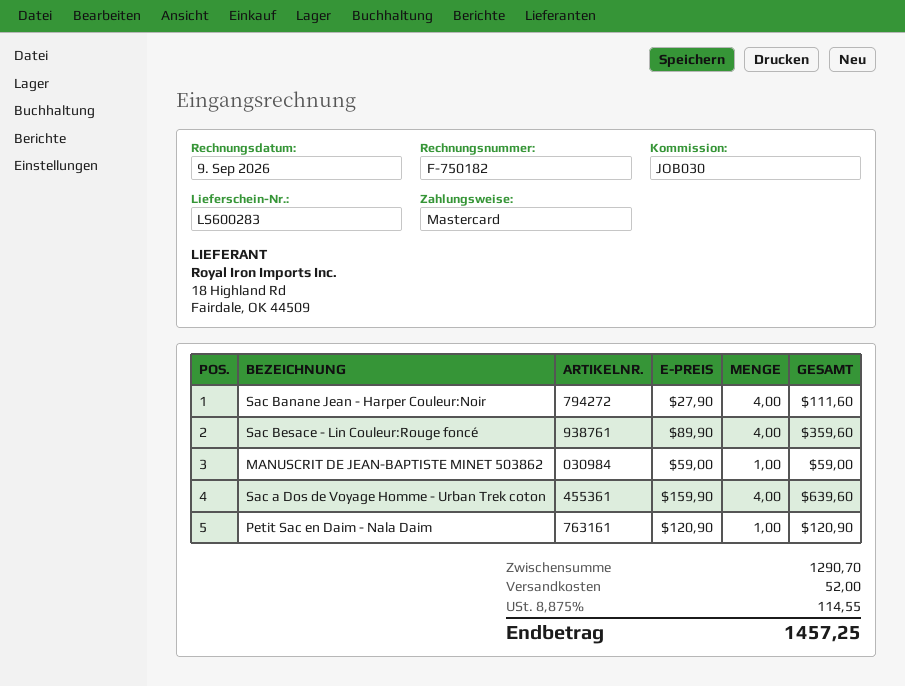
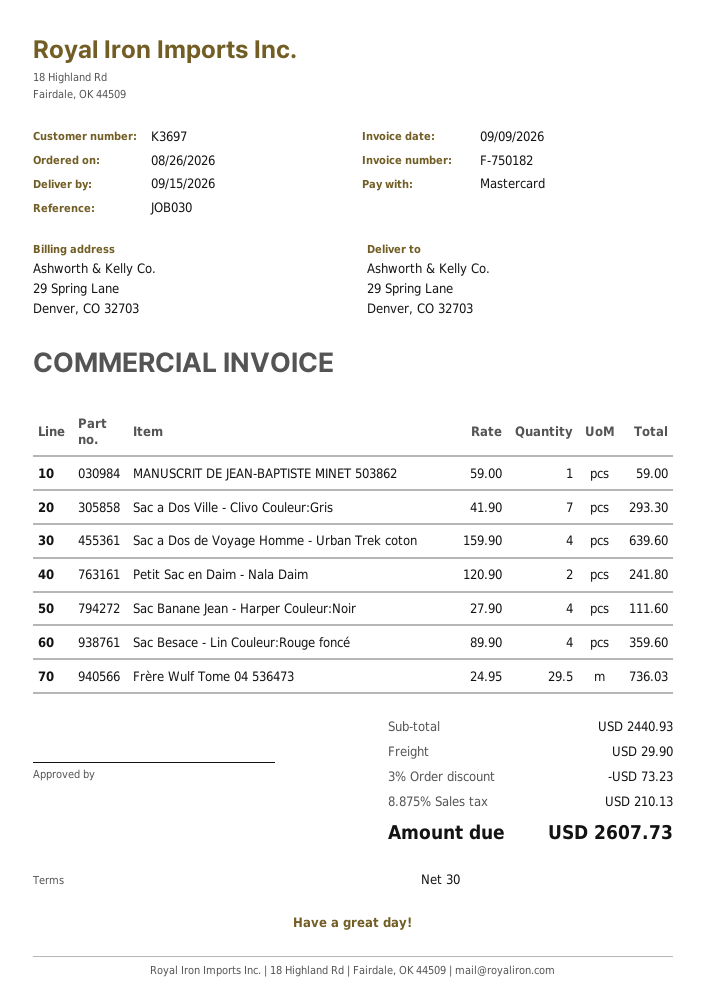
Petit Sac en Daim - Nala Daim: 1 x 120.90 = 120.90 -> 2 x 120.90 = 241.80
Sac a Dos Ville - Clivo Couleur:Gris: none -> 7 x 41.90 = 293.30
Frère Wulf Tome 04 536473: none -> 29.5 x 24.95 = 736.03
subtotal: 1290.70 -> 2440.93
discount: none -> 3% = 73.23
shipping: 52.00 -> 29.90
tax: 8.875% = 114.55 -> 8.875% = 210.13
total: 1457.25 -> 2607.73

